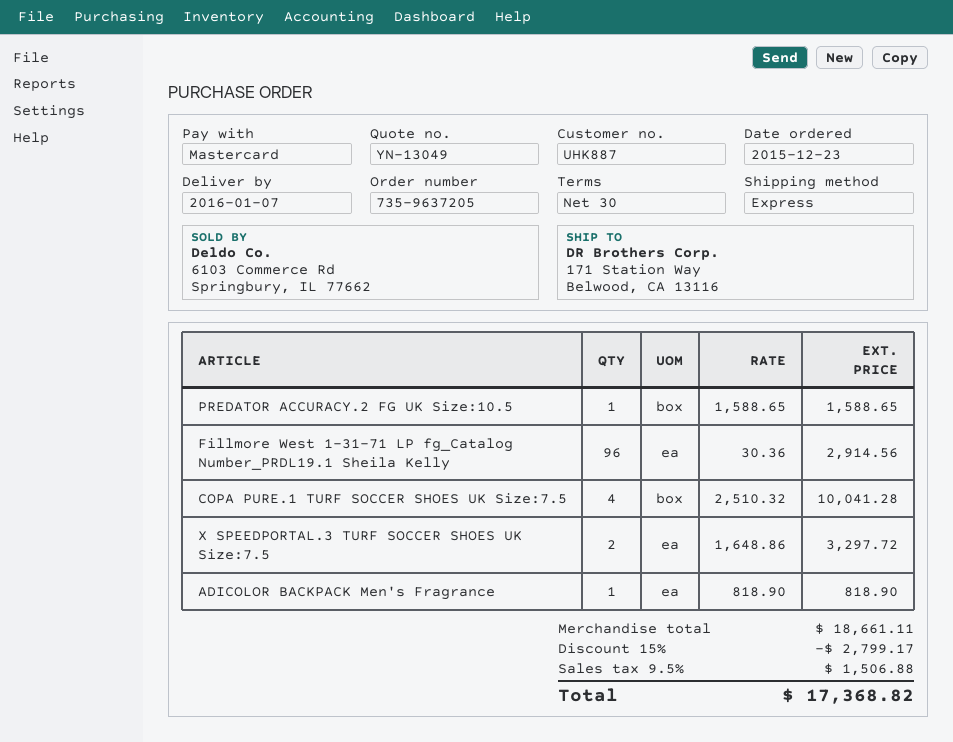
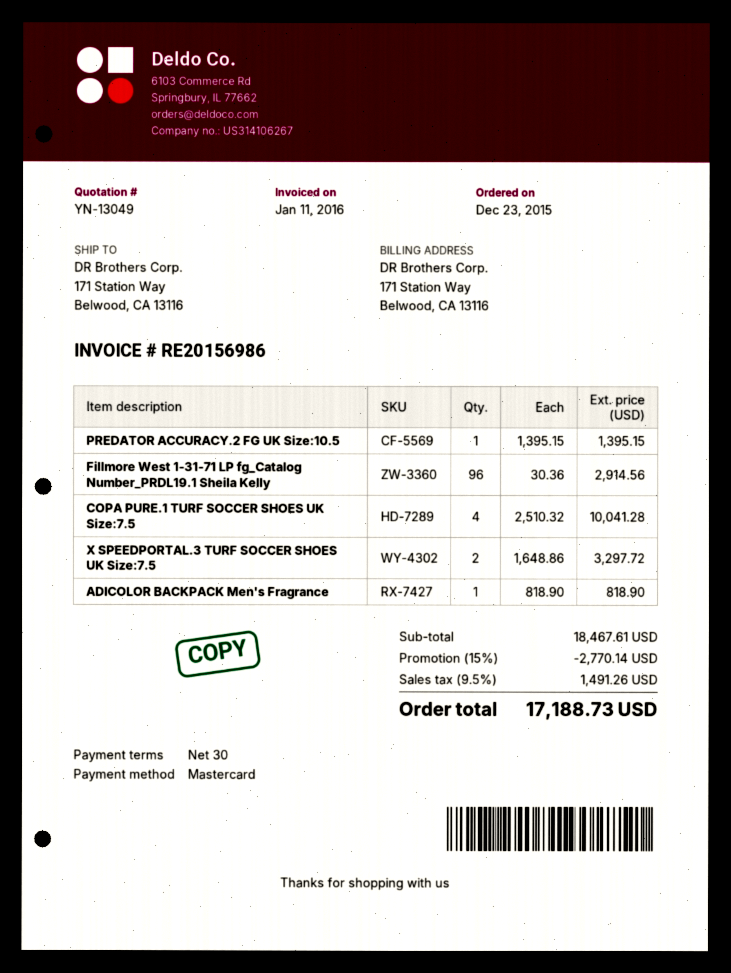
PREDATOR ACCURACY.2 FG UK Size:10.5: 1 x 1588.65 = 1588.65 -> 1 x 1395.15 = 1395.15
subtotal: 18661.11 -> 18467.61
discount: 15% = 2799.17 -> 15% = 2770.14
tax: 9.5% = 1506.88 -> 9.5% = 1491.26
total: 17368.82 -> 17188.73

